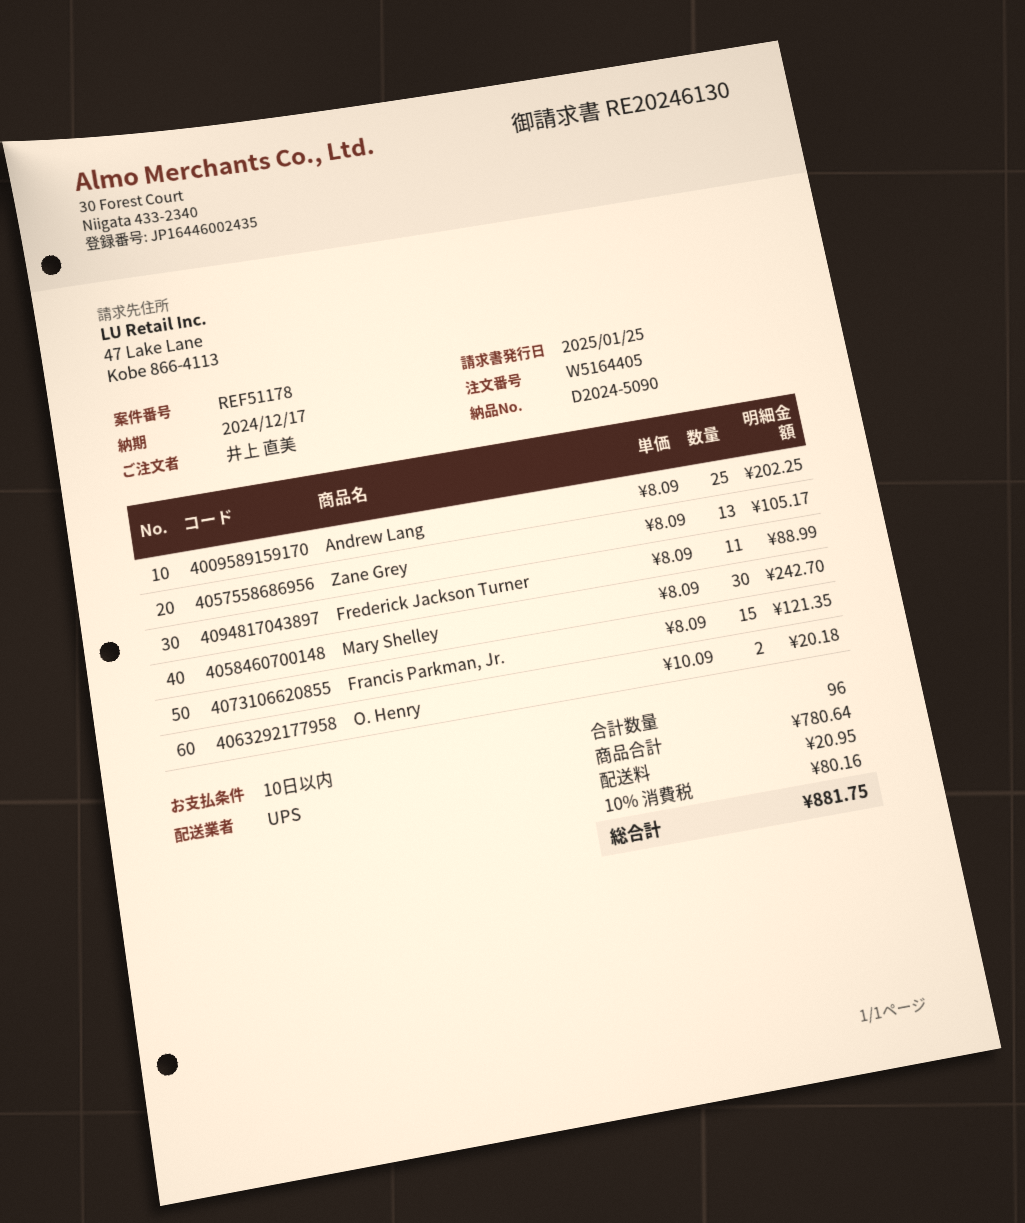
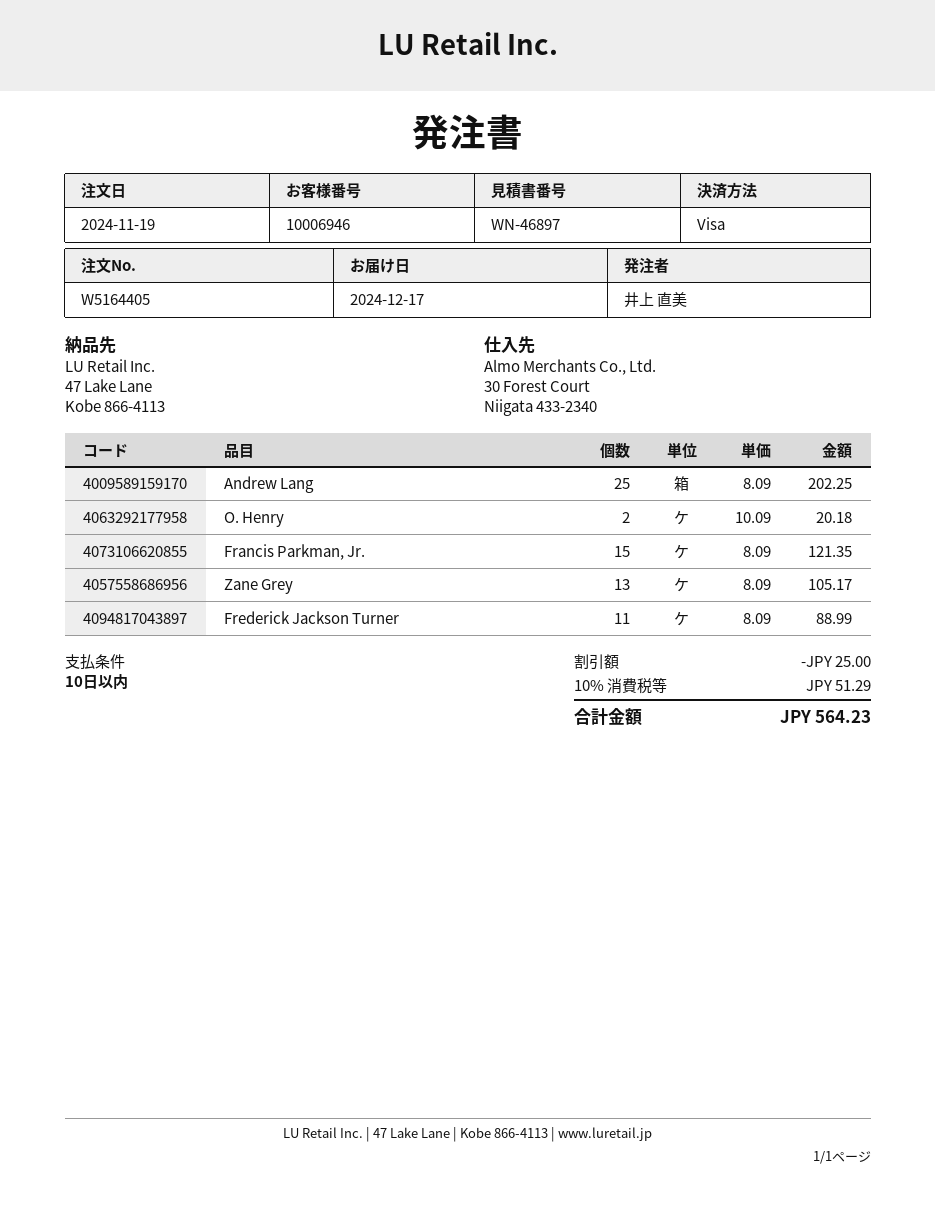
Mary Shelley: 30 x 8.09 = 242.70 -> none
discount: none -> 25.00
shipping: 20.95 -> none
tax: 10% = 80.16 -> 10% = 51.29
total: 881.75 -> 564.23

